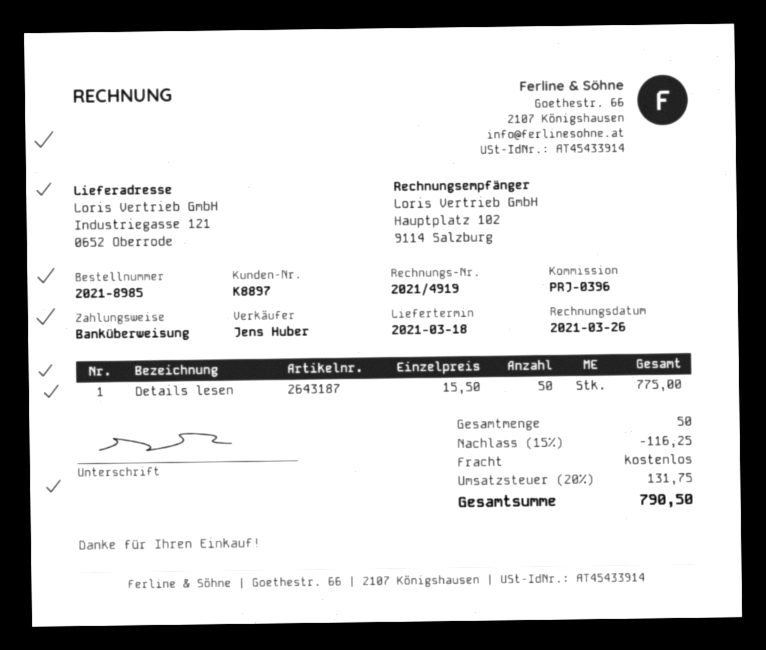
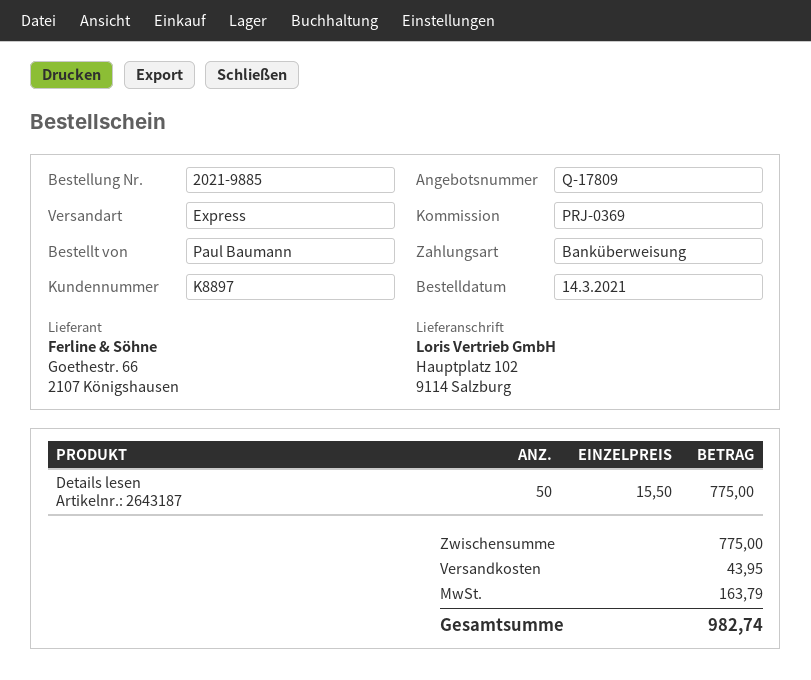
order number: 2021-8985 -> 2021-9885
reference: PRJ-0396 -> PRJ-0369
ship to: Industriegasse 121, 0652 Oberrode -> Hauptplatz 102, 9114 Salzburg
discount: 15% = 116.25 -> none
shipping: 0.00 -> 43.95
tax: 131.75 -> 163.79
total: 790.50 -> 982.74

